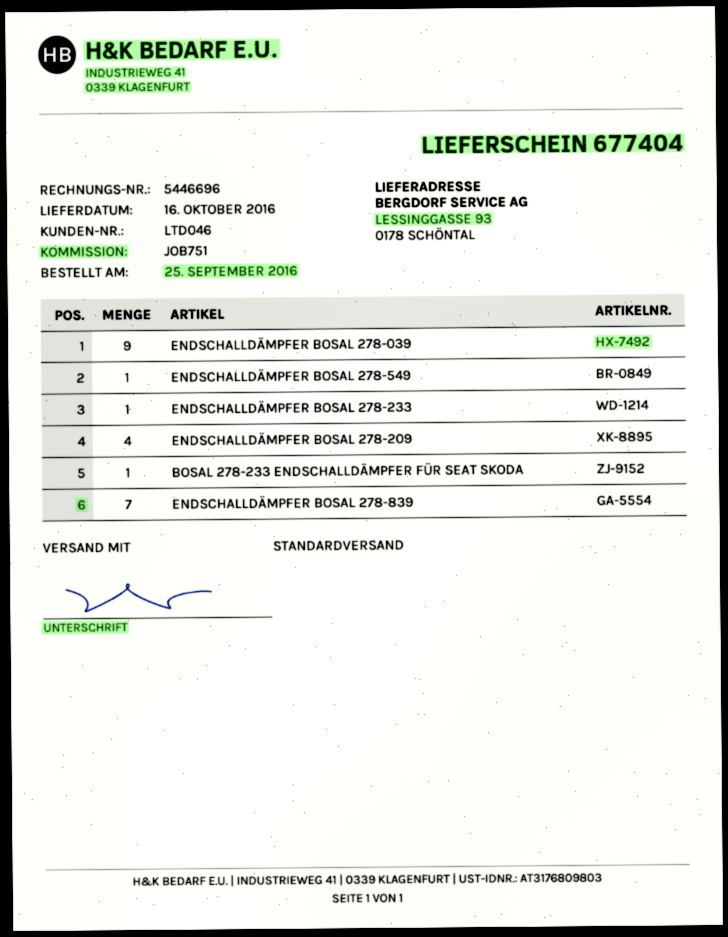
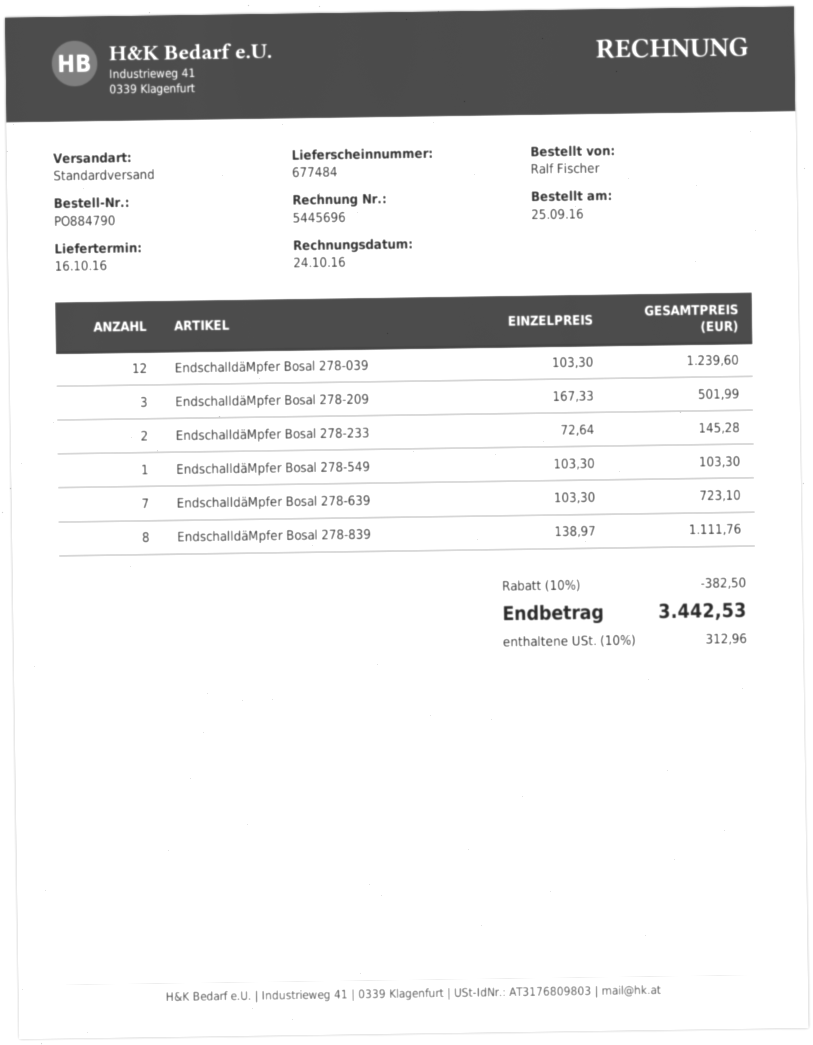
delivery note number: 677404 -> 677484
invoice number: 5446696 -> 5445696
ENDSCHALLDÄMPFER BOSAL 278-039: 9 -> 12
ENDSCHALLDÄMPFER BOSAL 278-233: 1 -> 2
ENDSCHALLDÄMPFER BOSAL 278-209: 4 -> 3
BOSAL 278-233 ENDSCHALLDÄMPFER FÜR SEAT SKODA: 1 -> none
ENDSCHALLDÄMPFER BOSAL 278-839: 7 -> 8
EndschalldäMpfer Bosal 278-639: none -> 7

